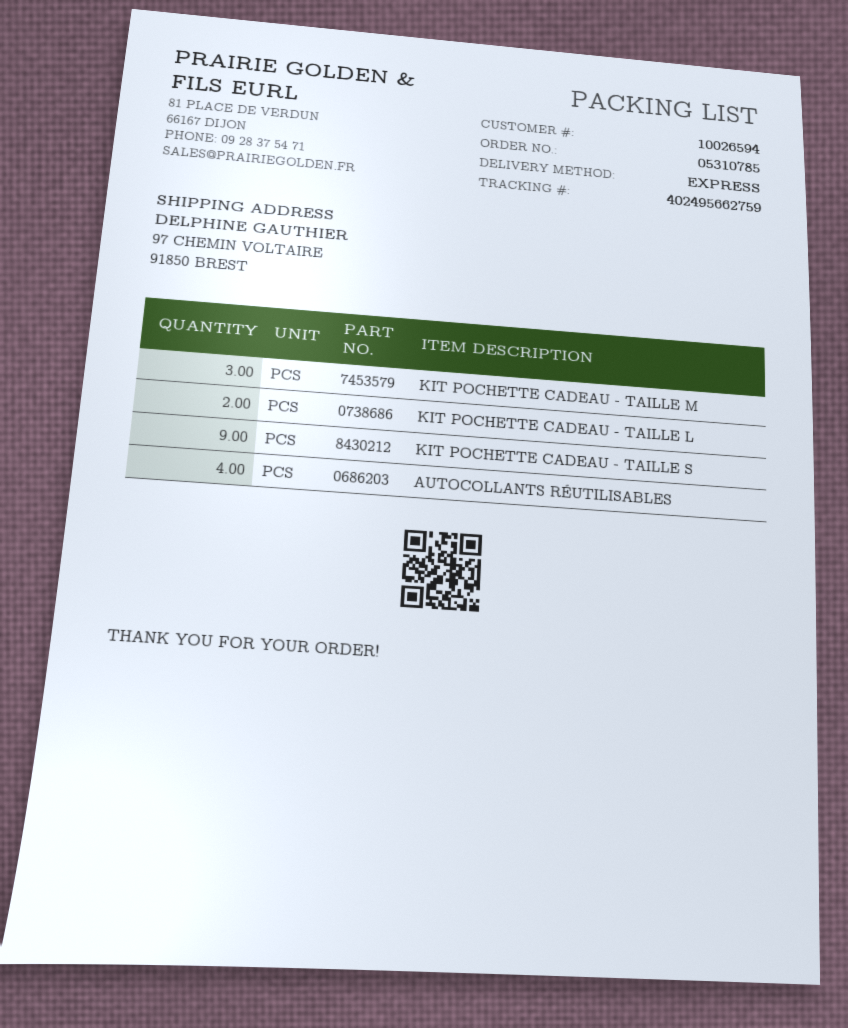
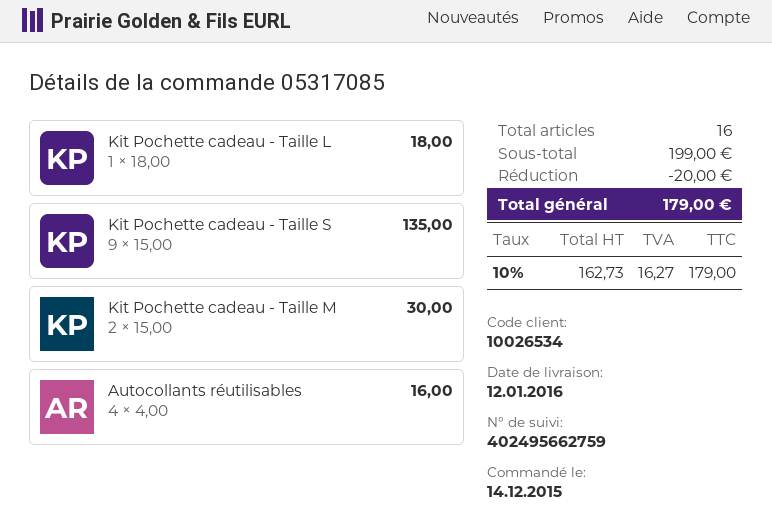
order number: 05310785 -> 05317085
customer number: 10026594 -> 10026534
KIT POCHETTE CADEAU - TAILLE M: 3 -> 2
KIT POCHETTE CADEAU - TAILLE L: 2 -> 1

